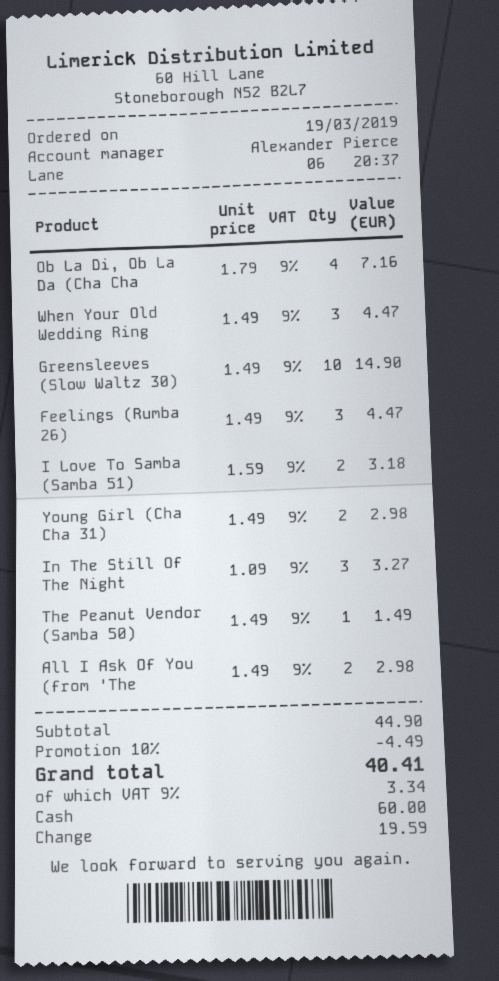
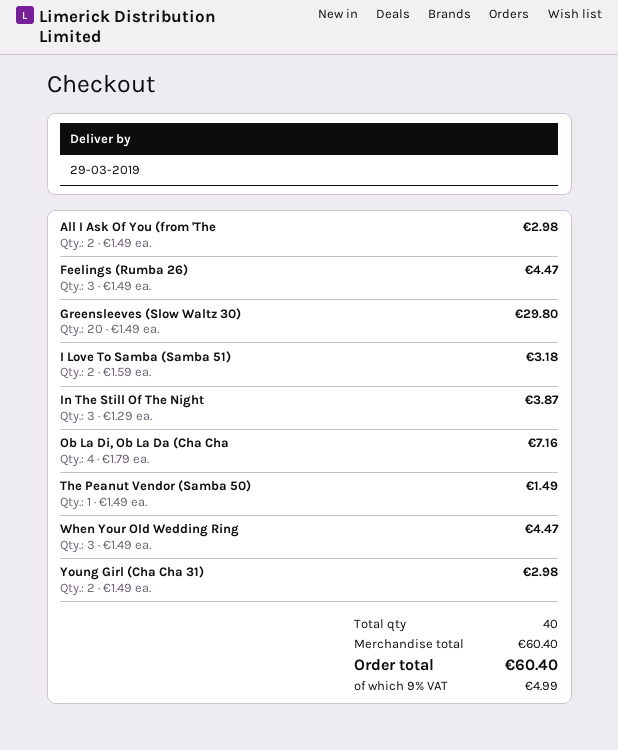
Greensleeves (Slow Waltz 30): 10 x 1.49 = 14.90 -> 20 x 1.49 = 29.80
In The Still Of The Night: 3 x 1.09 = 3.27 -> 3 x 1.29 = 3.87
subtotal: 44.90 -> 60.40
discount: 10% = 4.49 -> none
tax: 9% = 3.34 -> 9% = 4.99
total: 40.41 -> 60.40

